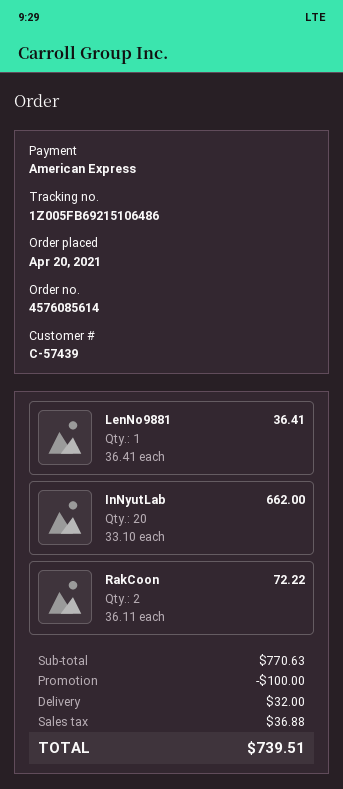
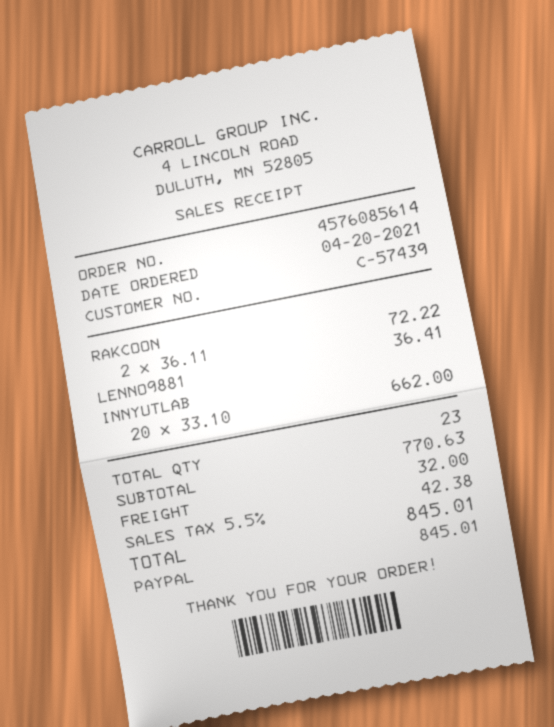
payment method: American Express -> PayPal
discount: 100.00 -> none
tax: 36.88 -> 42.38
total: 739.51 -> 845.01

